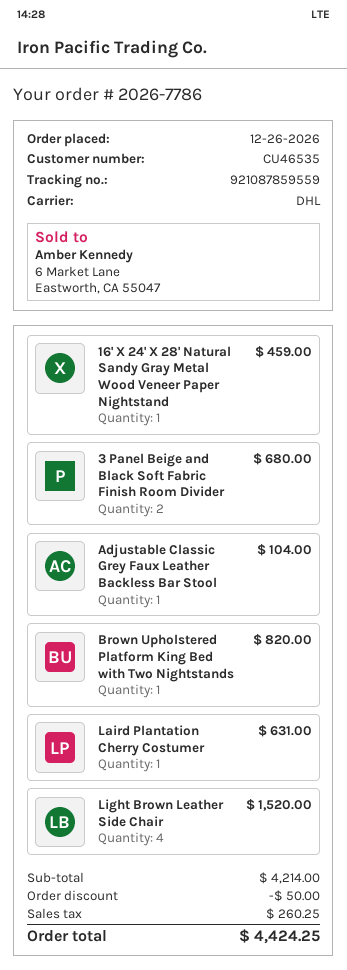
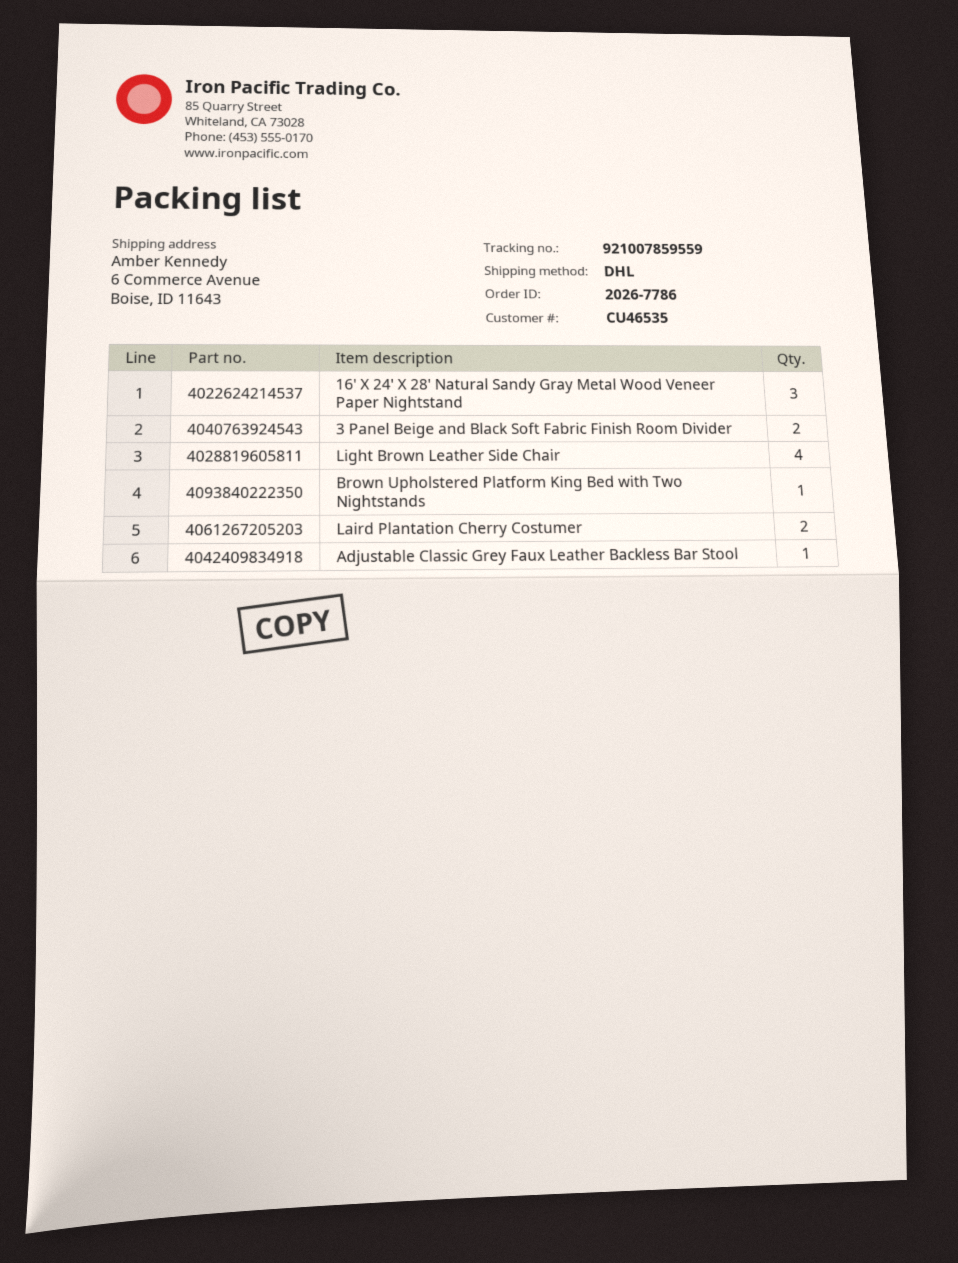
tracking number: 921087859559 -> 921007859559
16' X 24' X 28' Natural Sandy Gray Metal Wood Veneer Paper Nightstand: 1 -> 3
Laird Plantation Cherry Costumer: 1 -> 2

